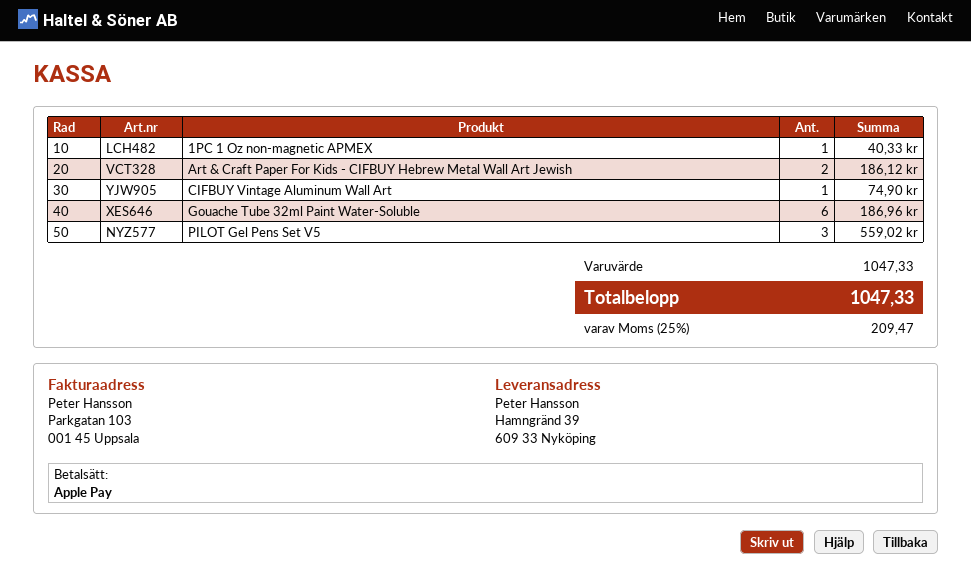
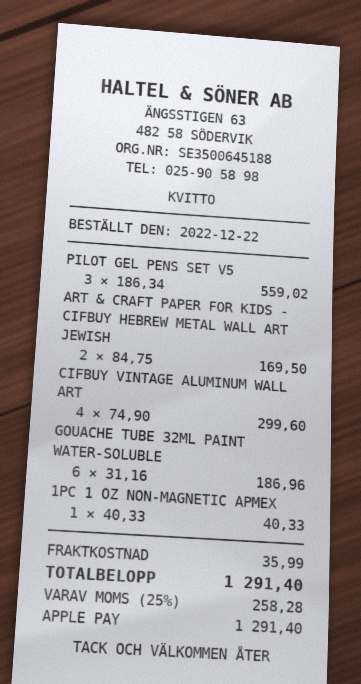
Art & Craft Paper For Kids - CIFBUY Hebrew Metal Wall Art Jewish: 2 for 186.12 -> 2 for 169.50
CIFBUY Vintage Aluminum Wall Art: 1 for 74.90 -> 4 for 299.60
shipping: none -> 35.99
tax: 25% = 209.47 -> 25% = 258.28
total: 1047.33 -> 1291.40

